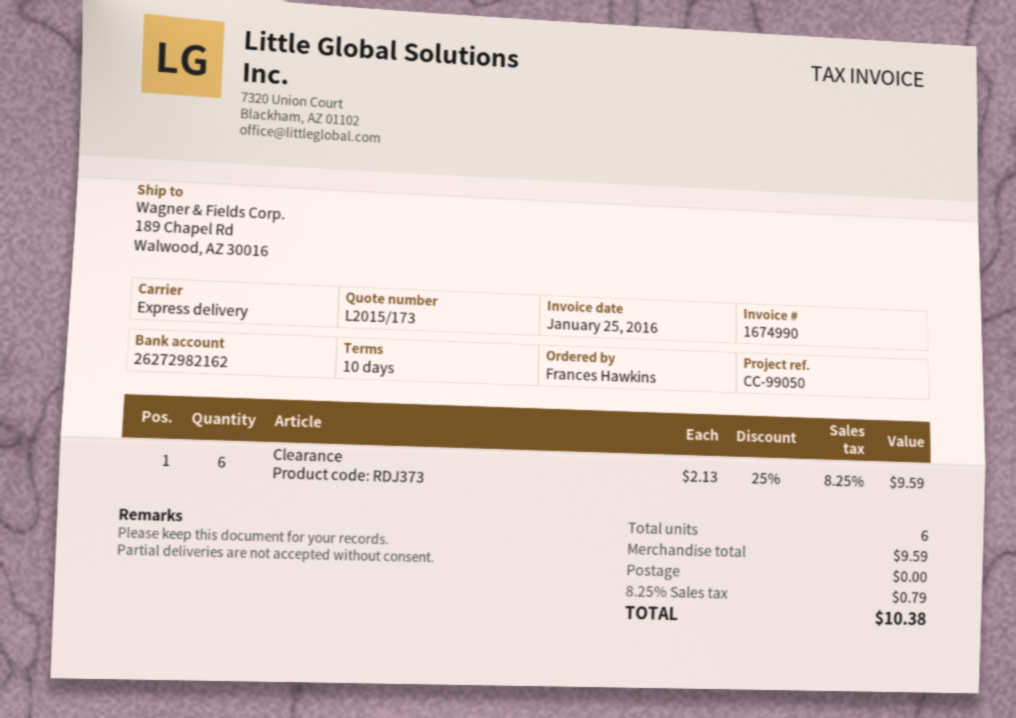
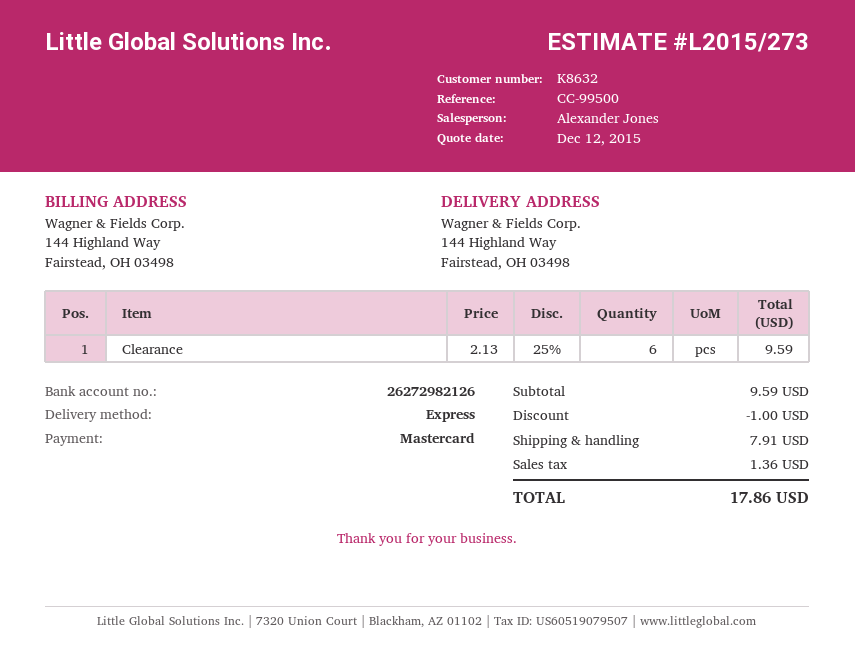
quote number: L2015/173 -> L2015/273
reference: CC-99050 -> CC-99500
bank account: 26272982162 -> 26272982126
ship to: 189 Chapel Rd, Walwood, AZ 30016 -> 144 Highland Way, Fairstead, OH 03498
discount: none -> 1.00
shipping: 0.00 -> 7.91
tax: 0.79 -> 1.36
total: 10.38 -> 17.86

